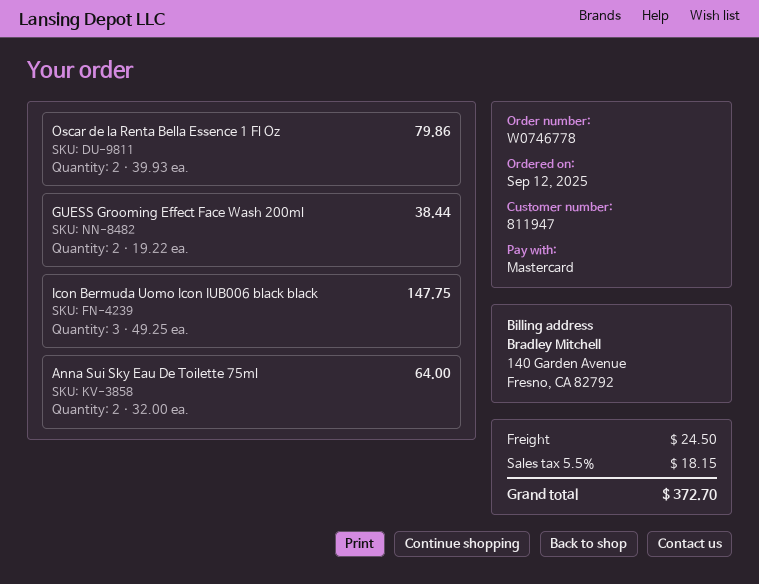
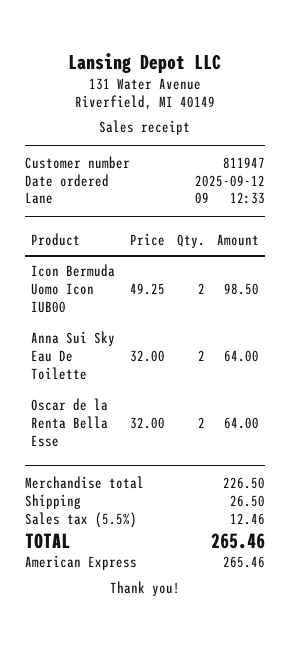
payment method: Mastercard -> American Express
Oscar de la Renta Bella Essence 1 Fl Oz: 2 x 39.93 = 79.86 -> 2 x 32.00 = 64.00
GUESS Grooming Effect Face Wash 200ml: 2 x 19.22 = 38.44 -> none
Icon Bermuda Uomo Icon IUB006 black black: 3 x 49.25 = 147.75 -> 2 x 49.25 = 98.50
shipping: 24.50 -> 26.50
tax: 5.5% = 18.15 -> 5.5% = 12.46
total: 372.70 -> 265.46

